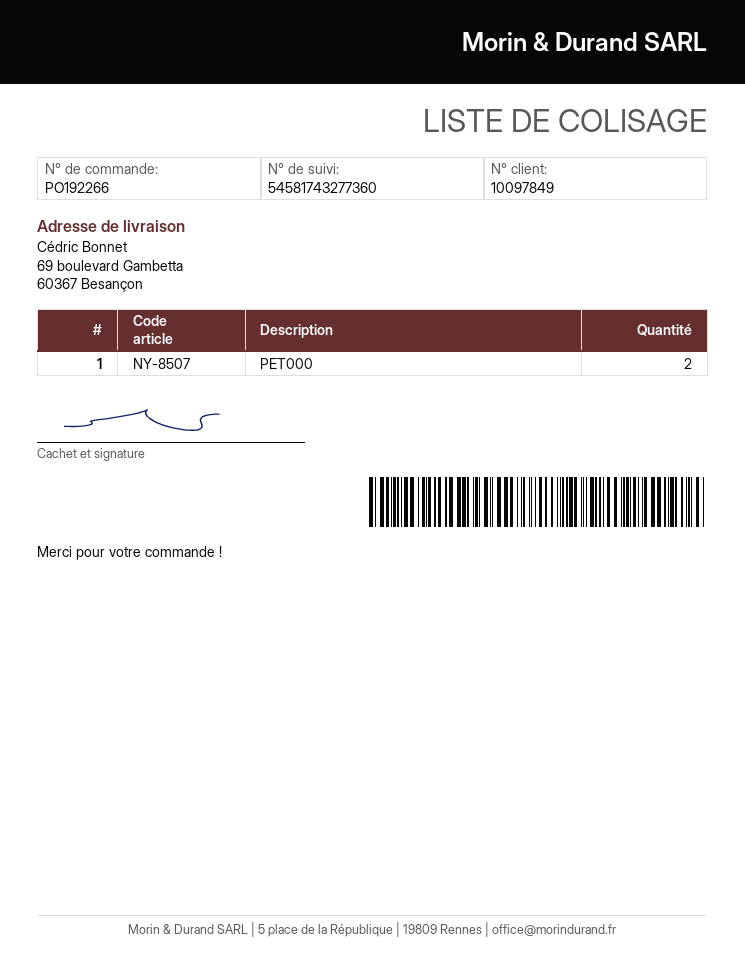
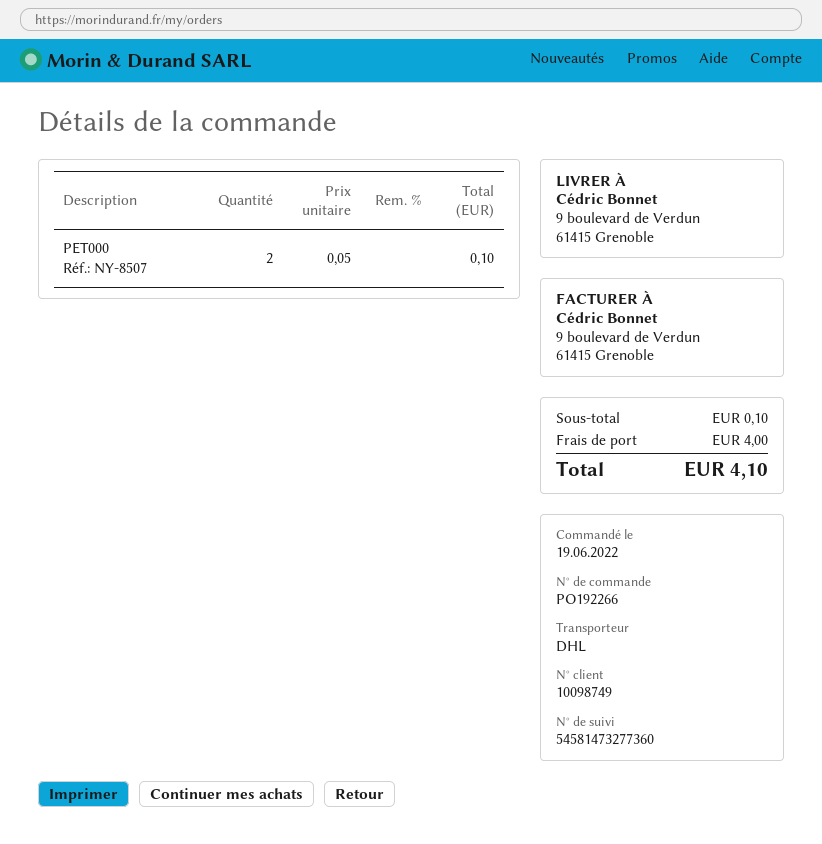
customer number: 10097849 -> 10098749
tracking number: 54581743277360 -> 54581473277360
ship to: 69 boulevard Gambetta, 60367 Besançon -> 9 boulevard de Verdun, 61415 Grenoble

